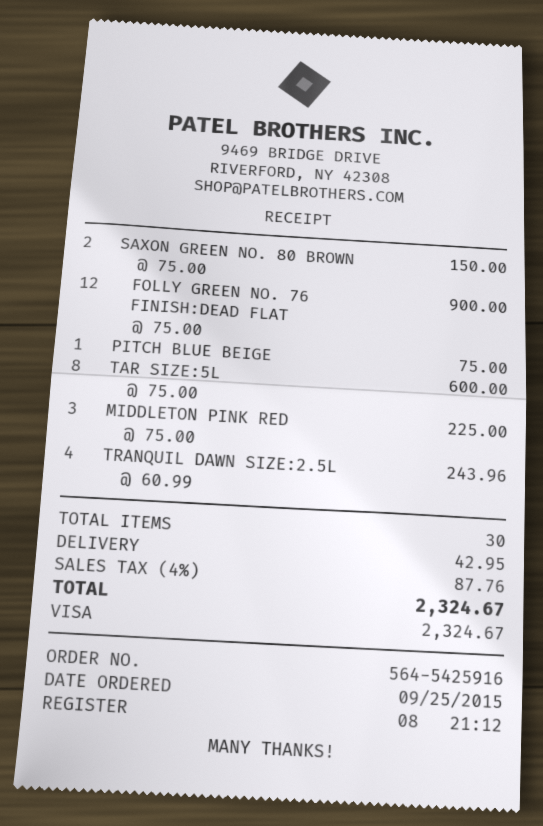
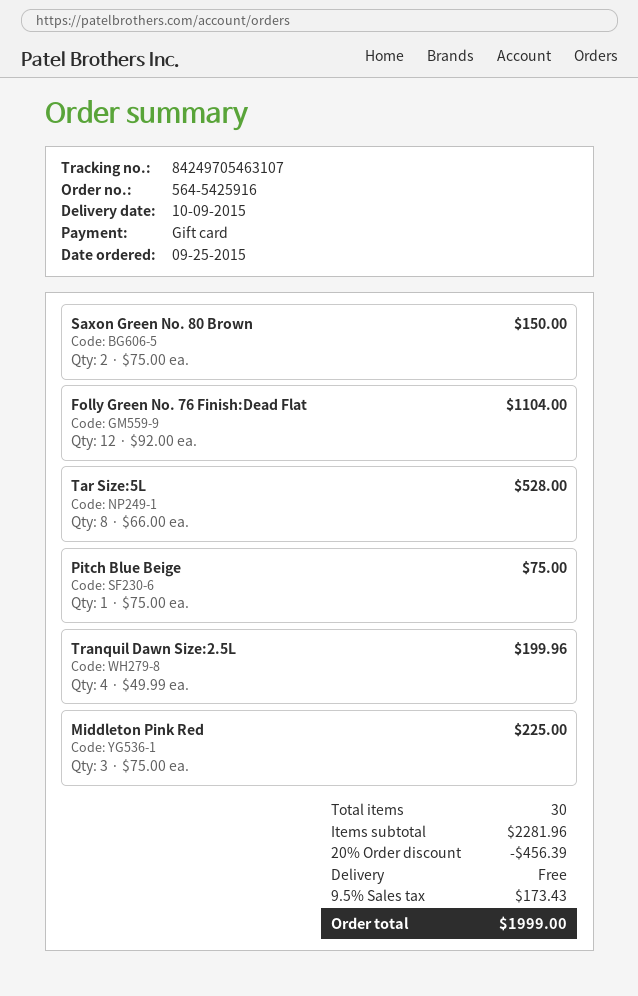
payment method: Visa -> gift card
FOLLY GREEN NO. 76 FINISH:DEAD FLAT: 12 x 75.00 = 900.00 -> 12 x 92.00 = 1104.00
TAR SIZE:5L: 8 x 75.00 = 600.00 -> 8 x 66.00 = 528.00
TRANQUIL DAWN SIZE:2.5L: 4 x 60.99 = 243.96 -> 4 x 49.99 = 199.96
discount: none -> 20% = 456.39
shipping: 42.95 -> 0.00
tax: 4% = 87.76 -> 9.5% = 173.43
total: 2324.67 -> 1999.00

